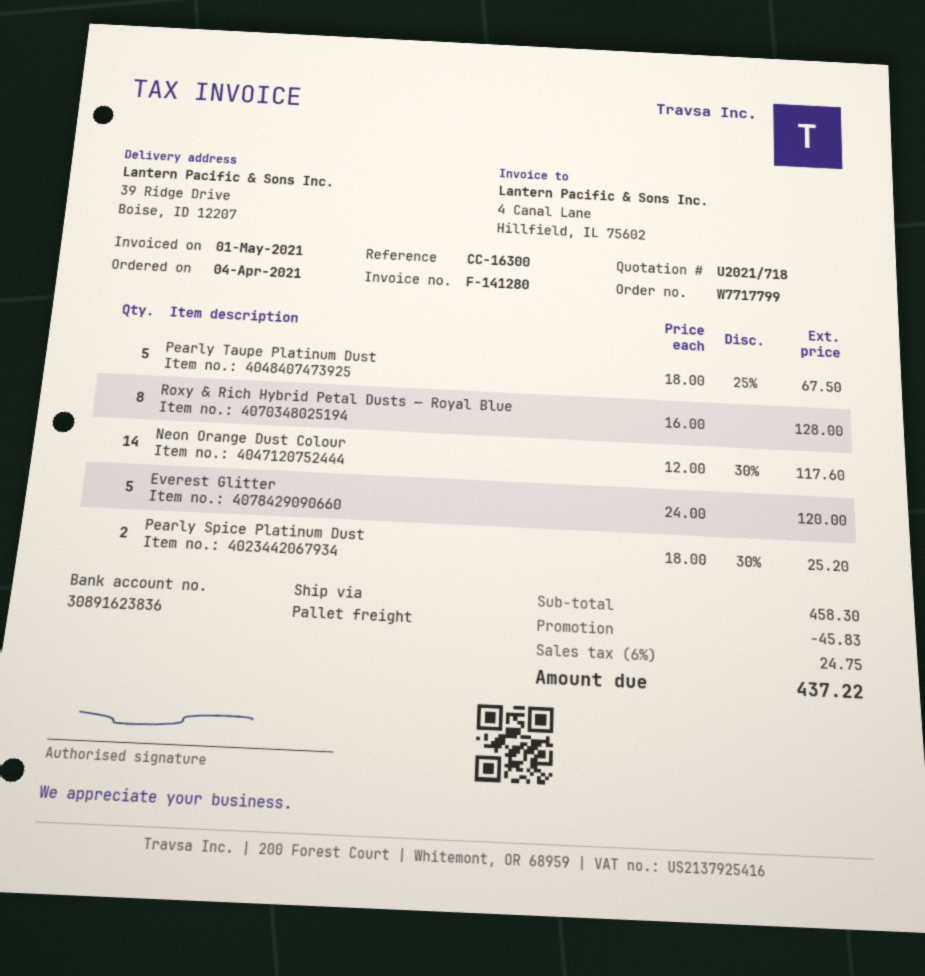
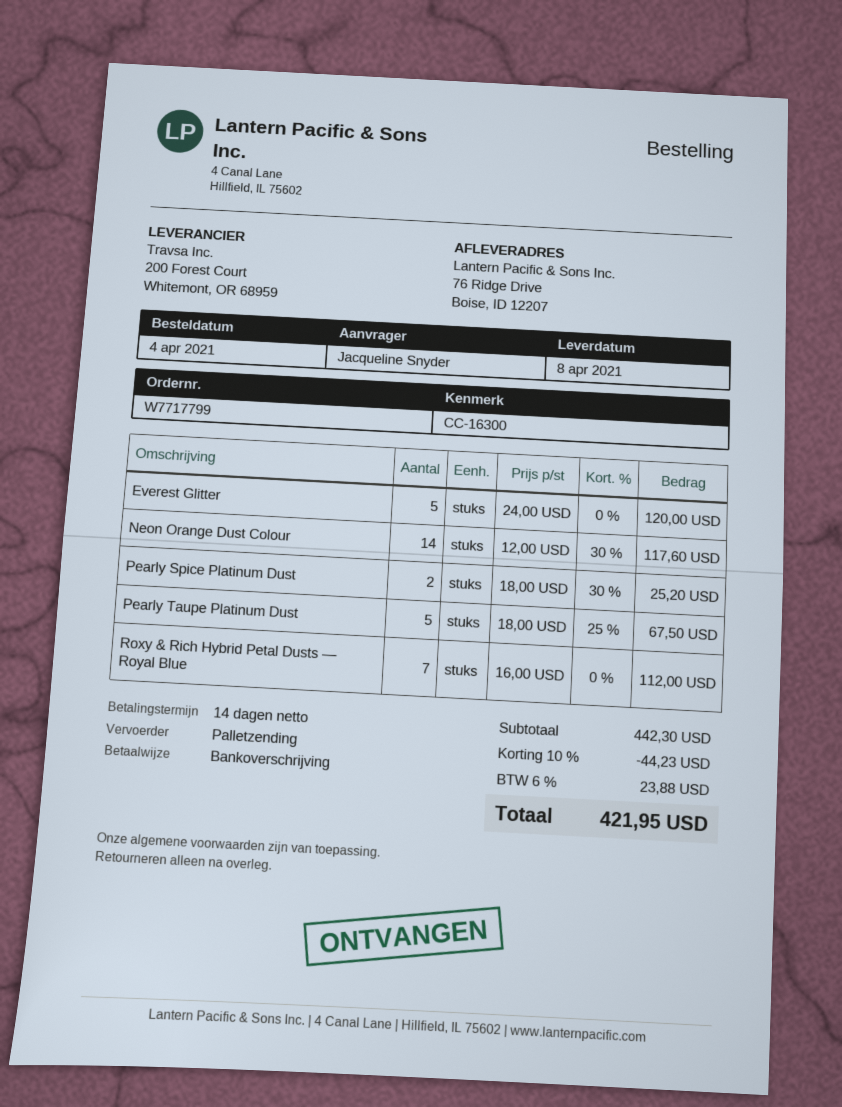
ship to: 39 Ridge Drive, Boise, ID 12207 -> 76 Ridge Drive, Boise, ID 12207
Roxy & Rich Hybrid Petal Dusts — Royal Blue: 8 x 16.00 = 128.00 -> 7 x 16.00 = 112.00
subtotal: 458.30 -> 442.30
discount: 45.83 -> 44.23
tax: 6% = 24.75 -> 6% = 23.88
total: 437.22 -> 421.95

